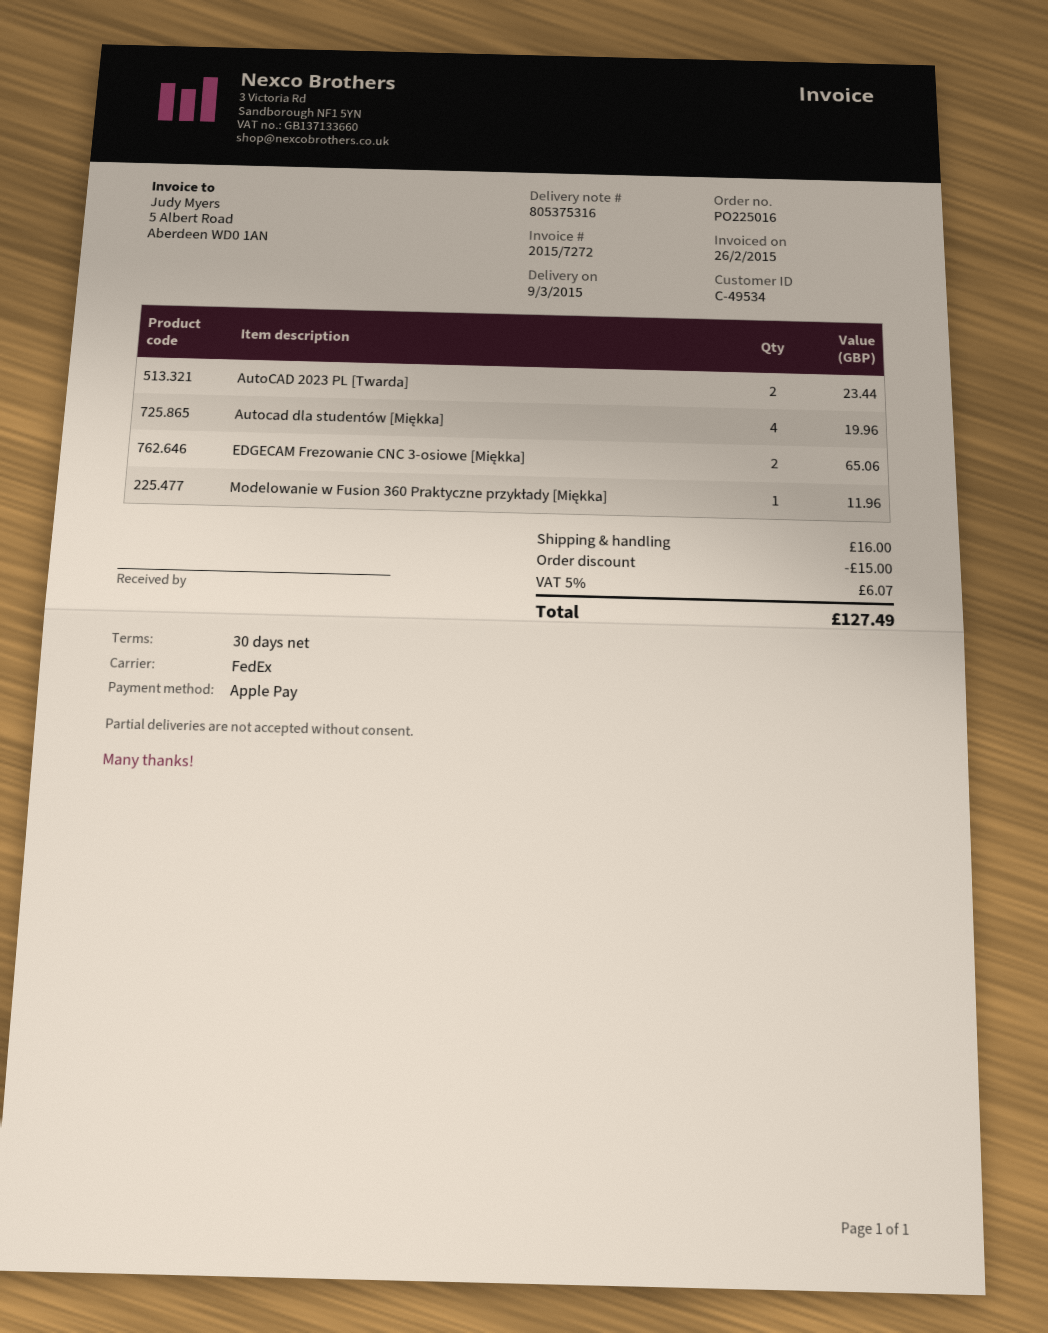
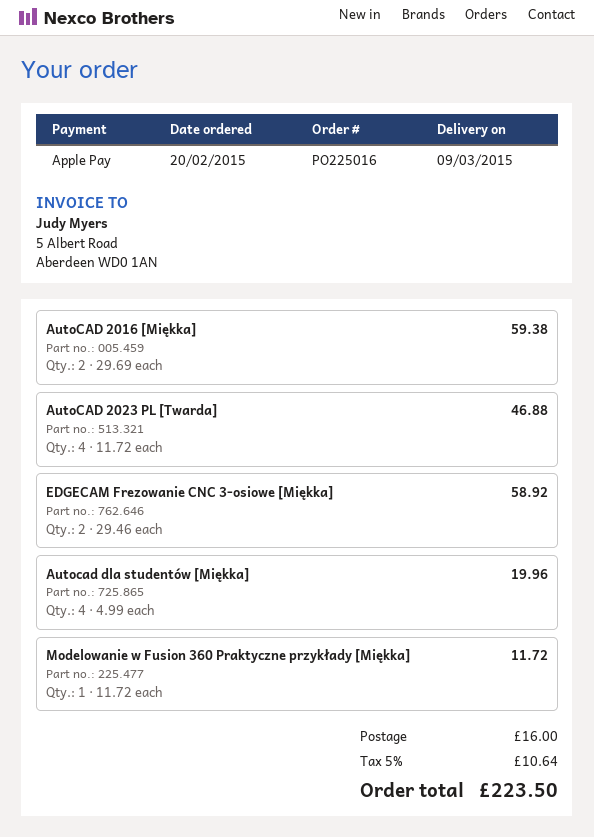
AutoCAD 2023 PL [Twarda]: 2 for 23.44 -> 4 for 46.88
EDGECAM Frezowanie CNC 3-osiowe [Miękka]: 2 for 65.06 -> 2 for 58.92
Modelowanie w Fusion 360 Praktyczne przykłady [Miękka]: 1 for 11.96 -> 1 for 11.72
AutoCAD 2016 [Miękka]: none -> 2 for 59.38
discount: 15.00 -> none
tax: 5% = 6.07 -> 5% = 10.64
total: 127.49 -> 223.50

